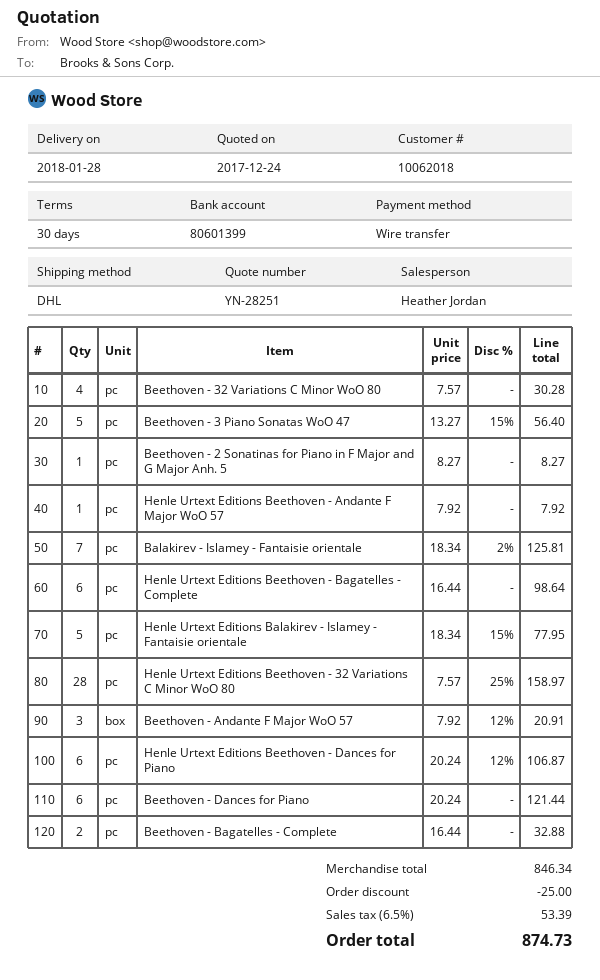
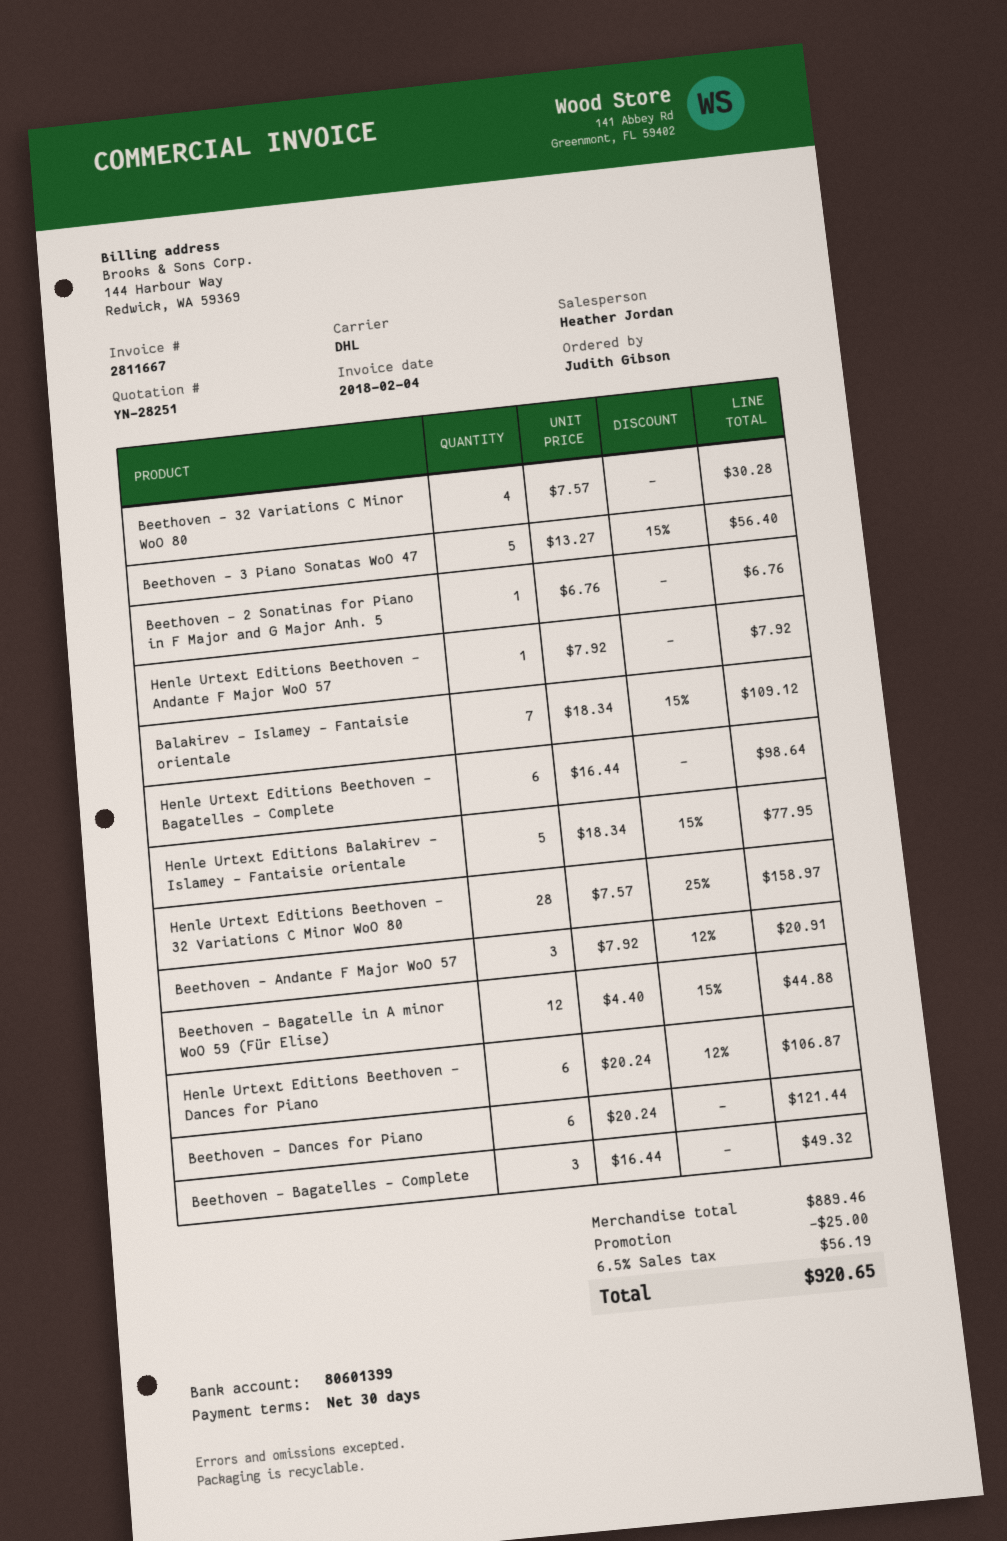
Beethoven - 2 Sonatinas for Piano in F Major and G Major Anh. 5: 1 x 8.27 = 8.27 -> 1 x 6.76 = 6.76
Balakirev - Islamey - Fantaisie orientale: 7 x 18.34 - 2% = 125.81 -> 7 x 18.34 - 15% = 109.12
Beethoven - Bagatelles - Complete: 2 x 16.44 = 32.88 -> 3 x 16.44 = 49.32
Beethoven - Bagatelle in A minor WoO 59 (Für Elise): none -> 12 x 4.40 - 15% = 44.88
subtotal: 846.34 -> 889.46
tax: 6.5% = 53.39 -> 6.5% = 56.19
total: 874.73 -> 920.65

